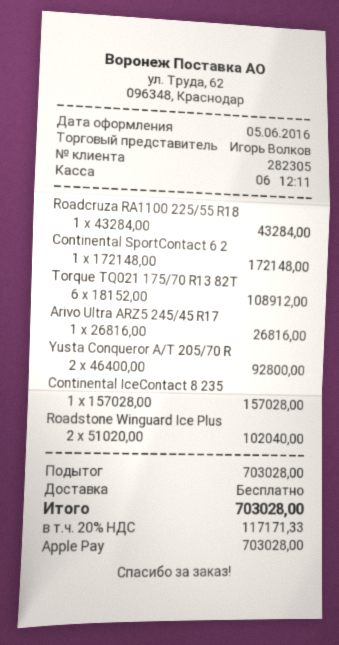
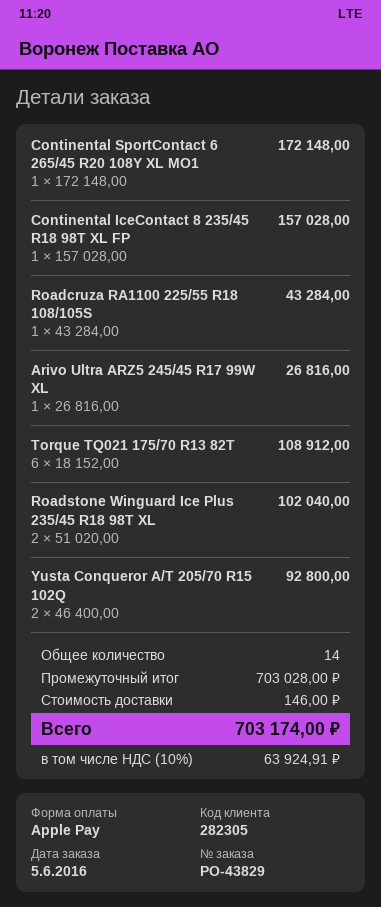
shipping: 0.00 -> 146.00
tax: 20% = 117171.33 -> 10% = 63924.91
total: 703028.00 -> 703174.00

